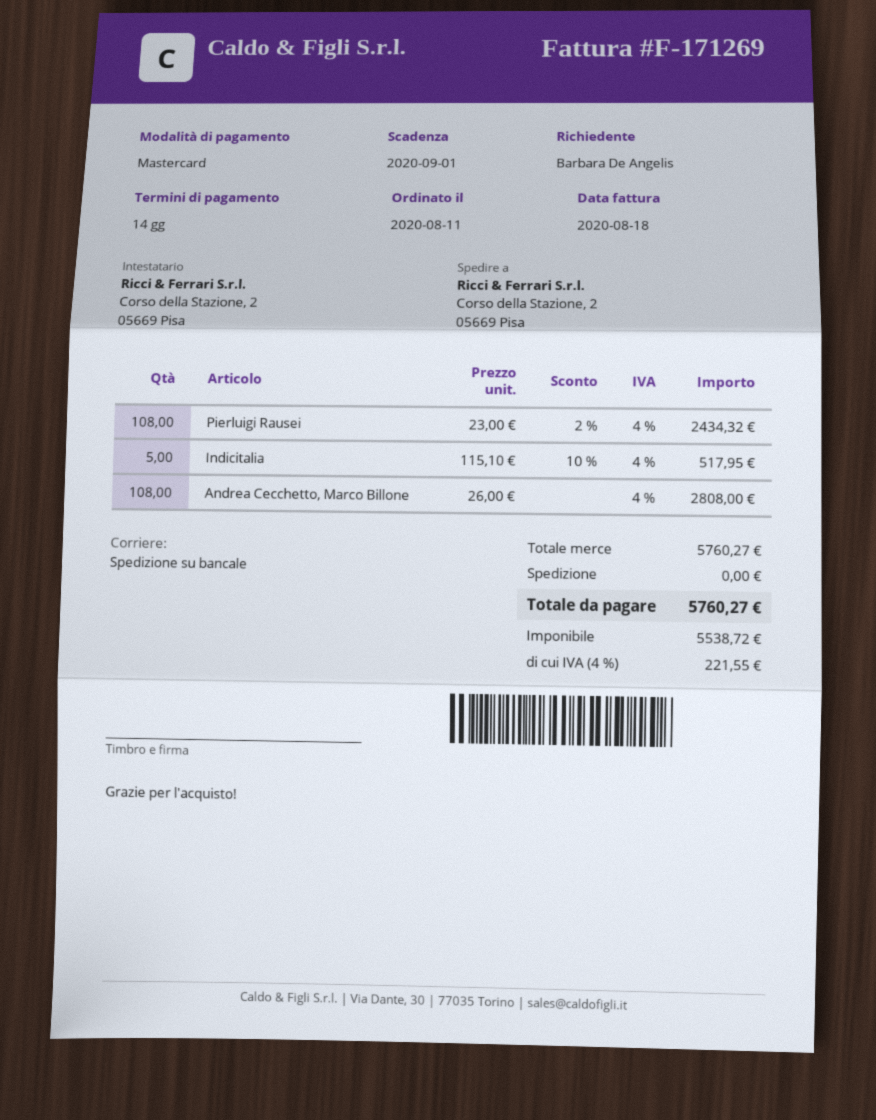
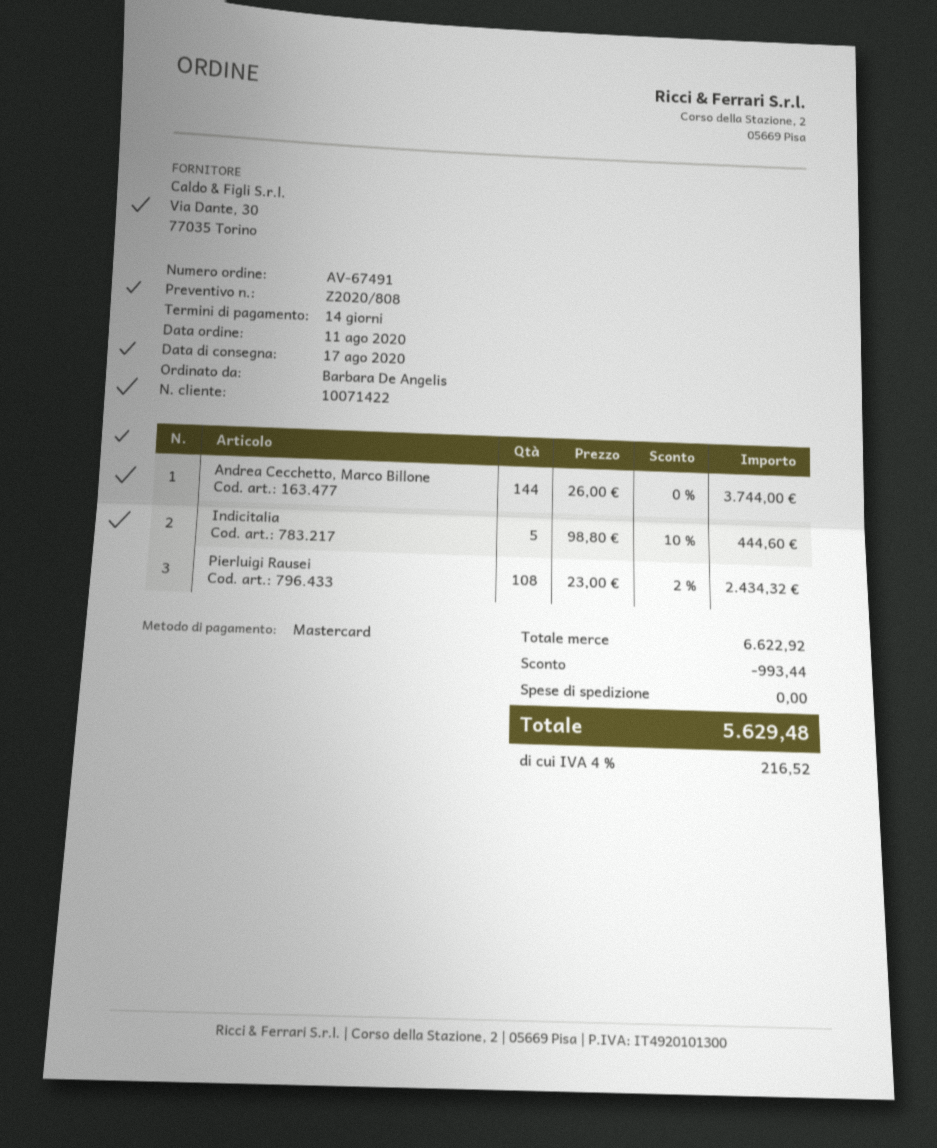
Indicitalia: 5 x 115.10 - 10% = 517.95 -> 5 x 98.80 - 10% = 444.60
Andrea Cecchetto, Marco Billone: 108 x 26.00 = 2808.00 -> 144 x 26.00 = 3744.00
subtotal: 5760.27 -> 6622.92
discount: none -> 993.44
tax: 4% = 221.55 -> 4% = 216.52
total: 5760.27 -> 5629.48

